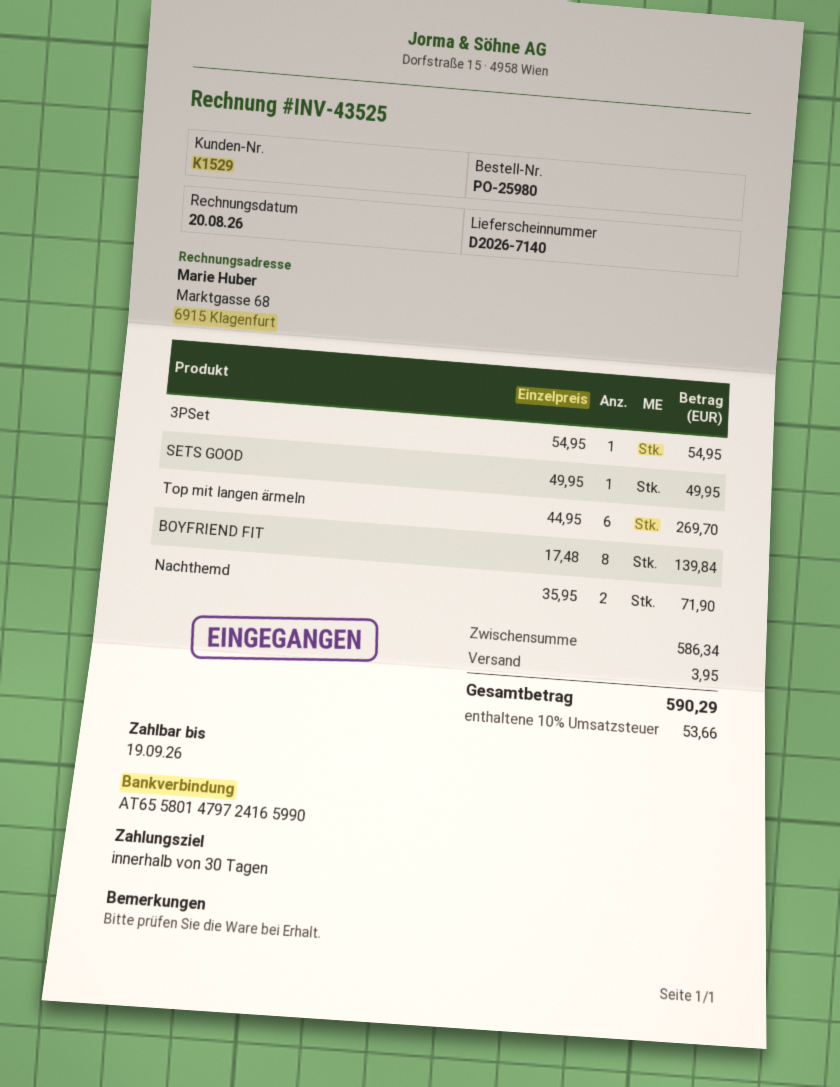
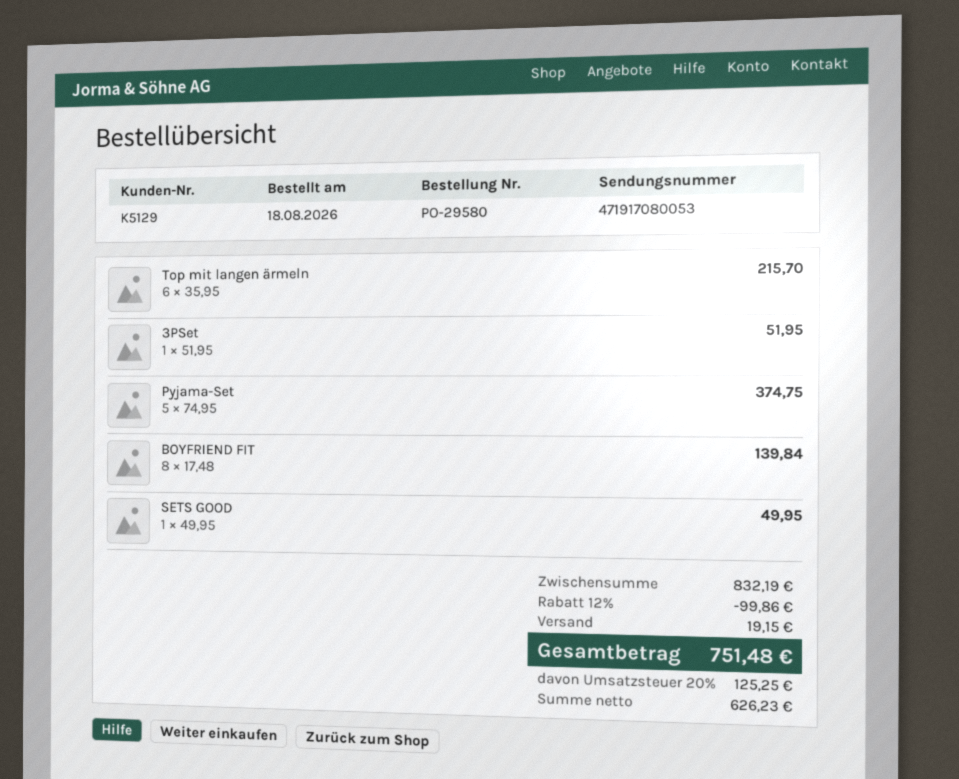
order number: PO-25980 -> PO-29580
customer number: K1529 -> K5129
3PSet: 1 x 54.95 = 54.95 -> 1 x 51.95 = 51.95
Top mit langen ärmeln: 6 x 44.95 = 269.70 -> 6 x 35.95 = 215.70
Nachthemd: 2 x 35.95 = 71.90 -> none
Pyjama-Set: none -> 5 x 74.95 = 374.75
subtotal: 586.34 -> 832.19
discount: none -> 12% = 99.86
shipping: 3.95 -> 19.15
tax: 10% = 53.66 -> 20% = 125.25
total: 590.29 -> 751.48

